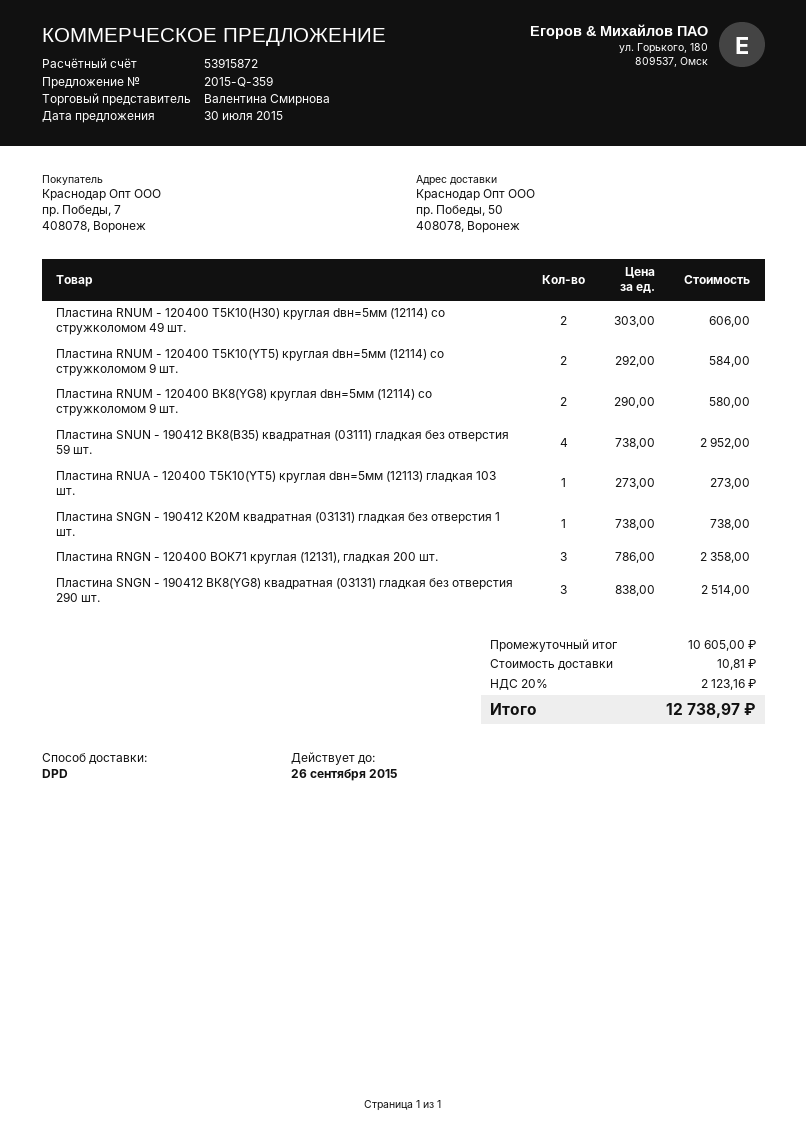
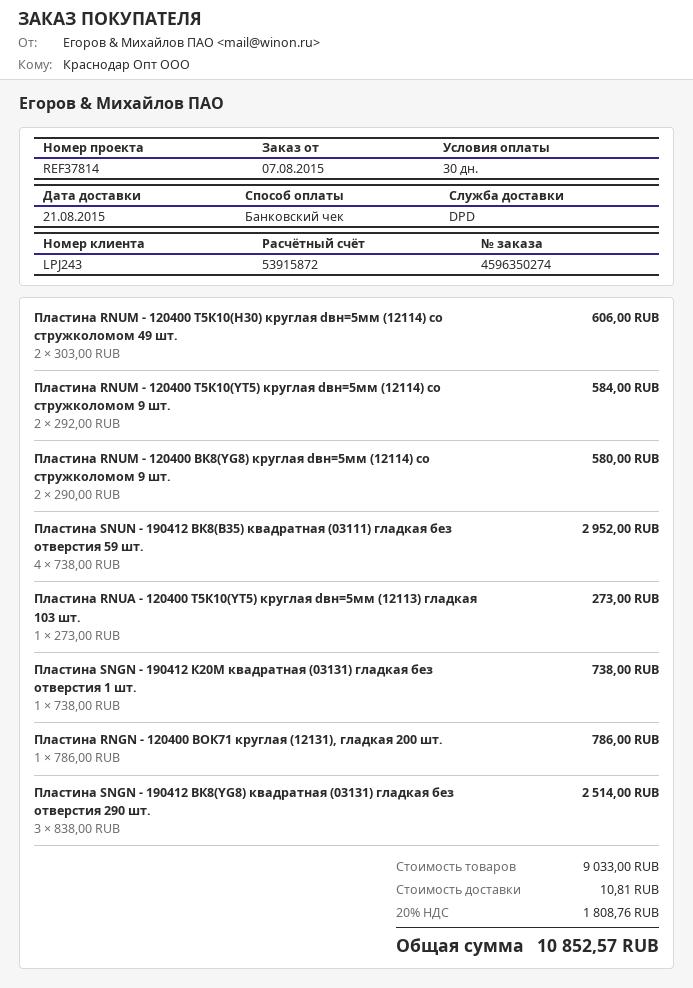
Пластина RNGN - 120400 ВОК71 круглая (12131), гладкая 200 шт.: 3 x 786.00 = 2358.00 -> 1 x 786.00 = 786.00
subtotal: 10605.00 -> 9033.00
tax: 20% = 2123.16 -> 20% = 1808.76
total: 12738.97 -> 10852.57

